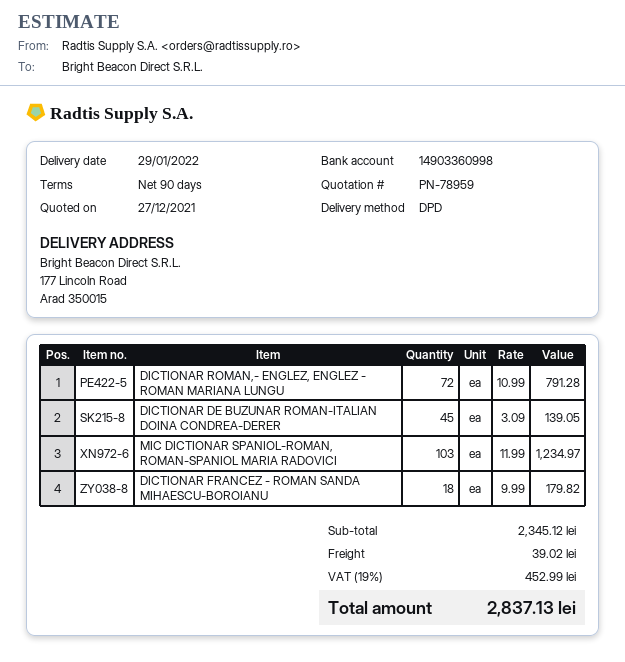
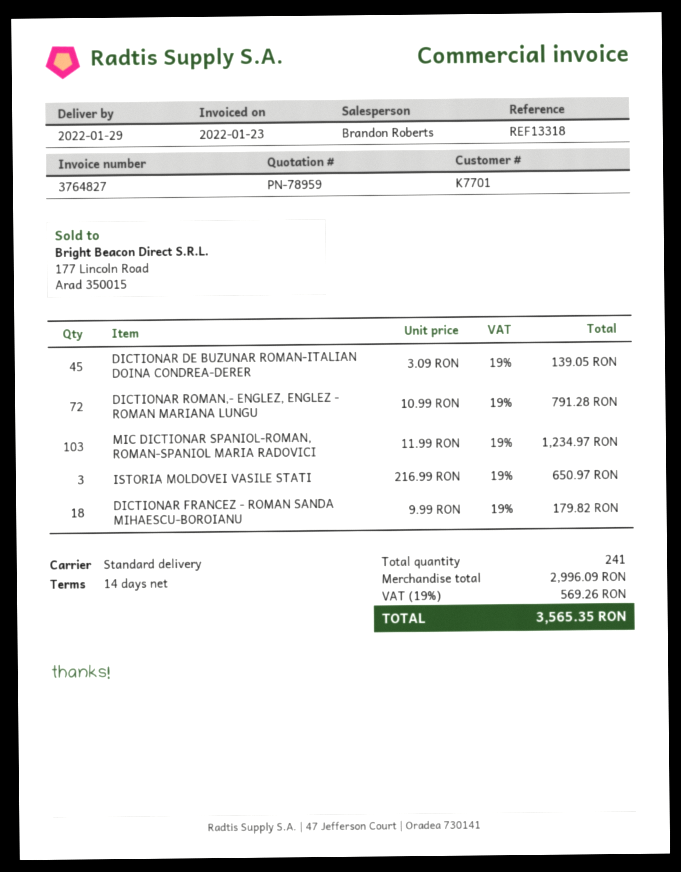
payment terms: 90 days -> 14 days
shipping method: DPD -> standard
ISTORIA MOLDOVEI VASILE STATI: none -> 3 x 216.99 = 650.97
subtotal: 2345.12 -> 2996.09
shipping: 39.02 -> none
tax: 19% = 452.99 -> 19% = 569.26
total: 2837.13 -> 3565.35

